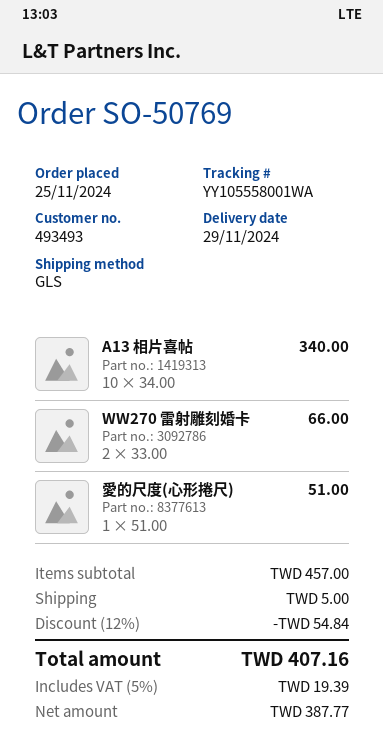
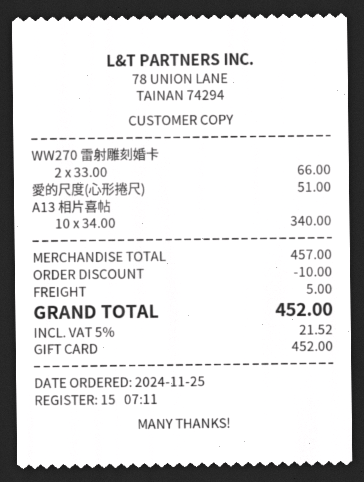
discount: 54.84 -> 10.00
tax: 5% = 19.39 -> 5% = 21.52
total: 407.16 -> 452.00

